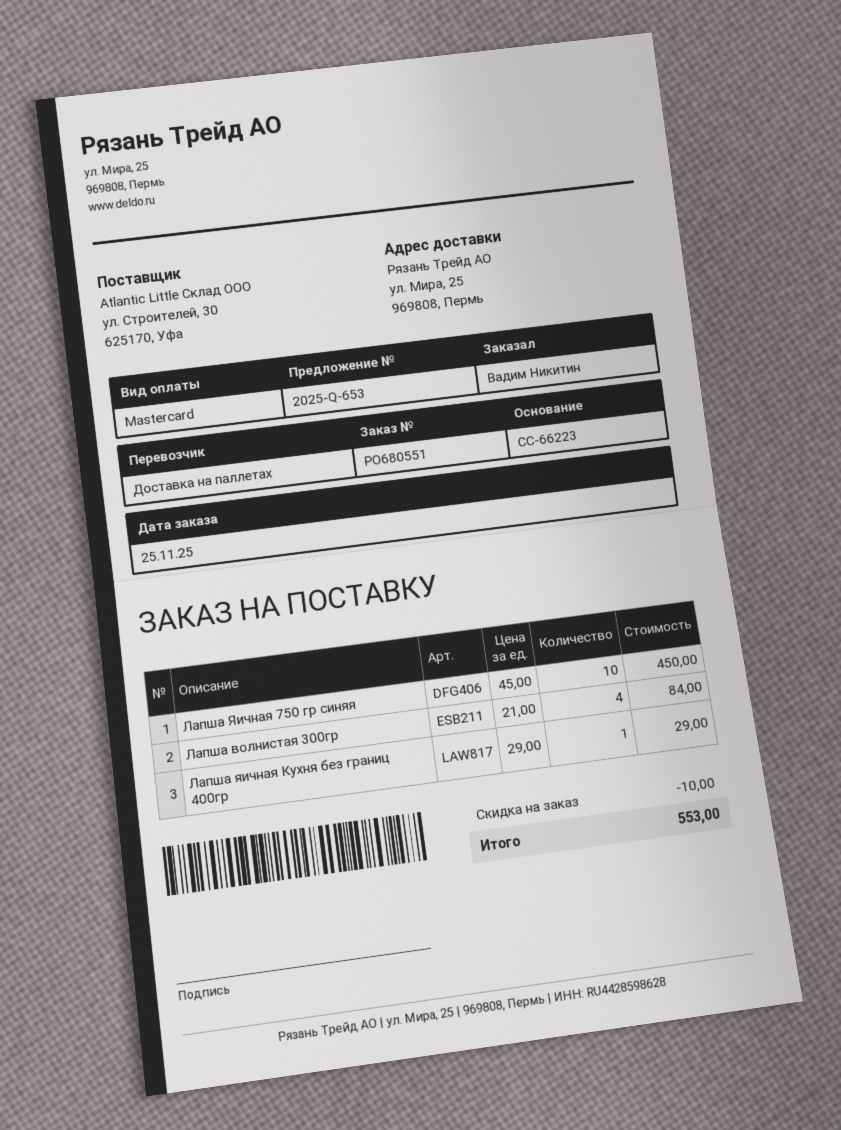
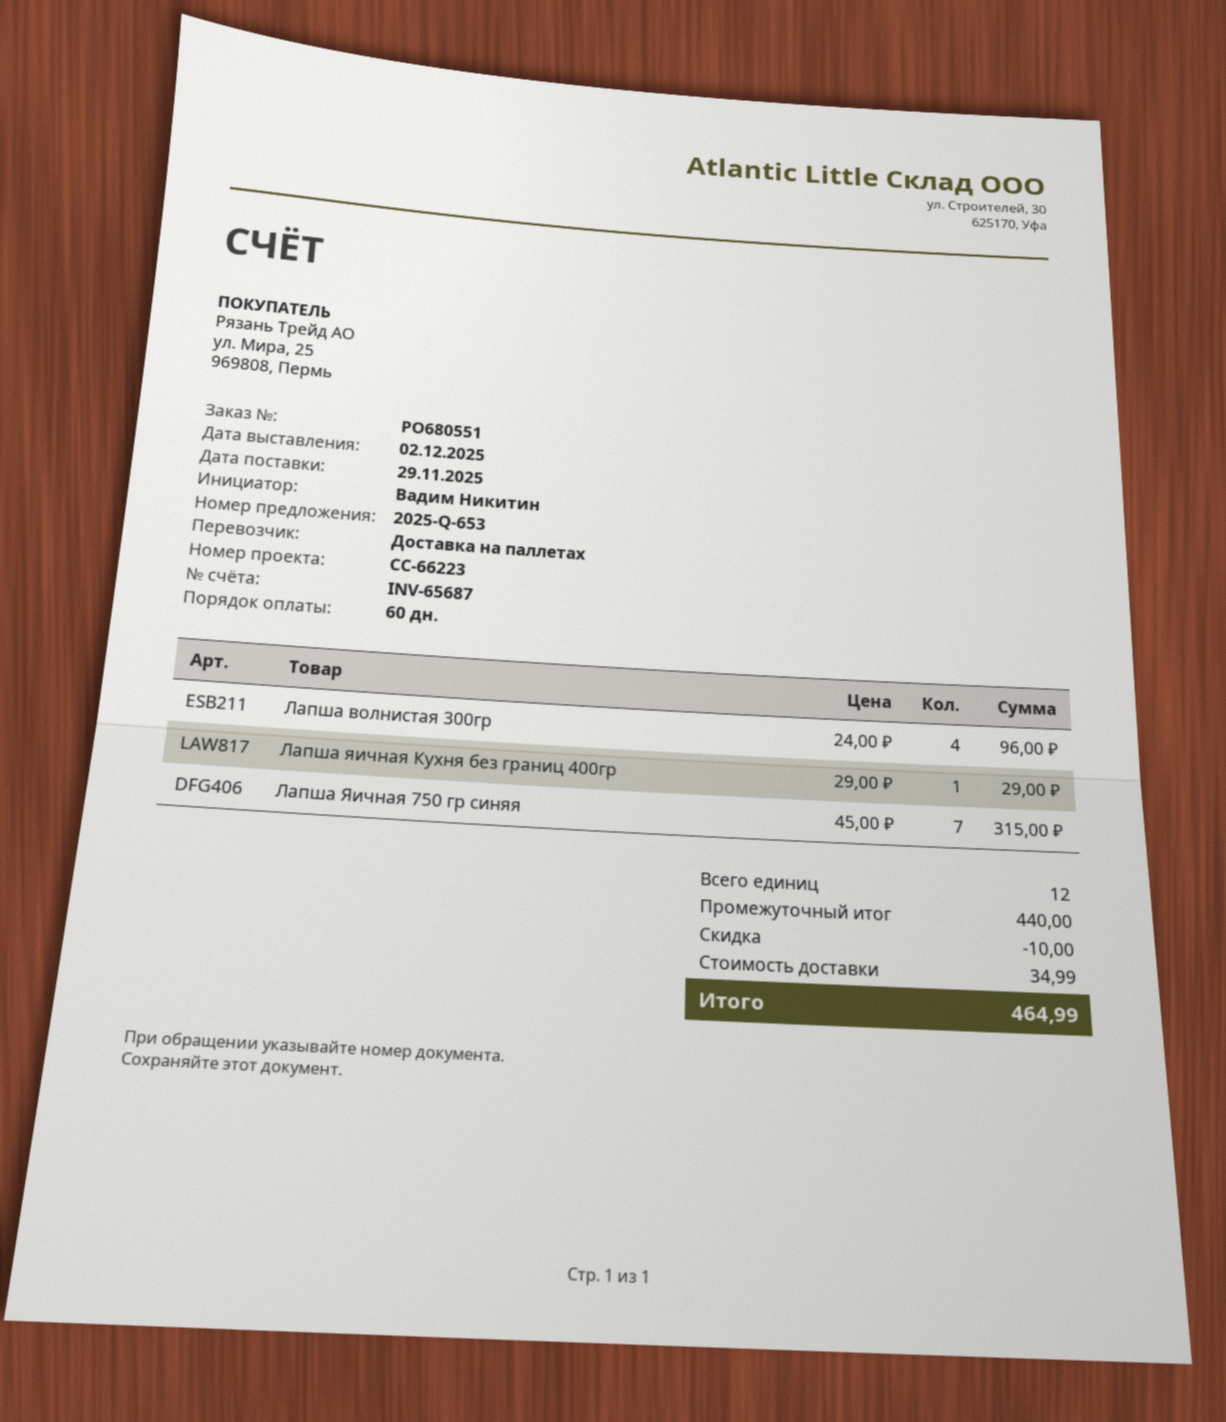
Лапша Яичная 750 гр синяя: 10 x 45.00 = 450.00 -> 7 x 45.00 = 315.00
Лапша волнистая 300гр: 4 x 21.00 = 84.00 -> 4 x 24.00 = 96.00
shipping: none -> 34.99
total: 553.00 -> 464.99

